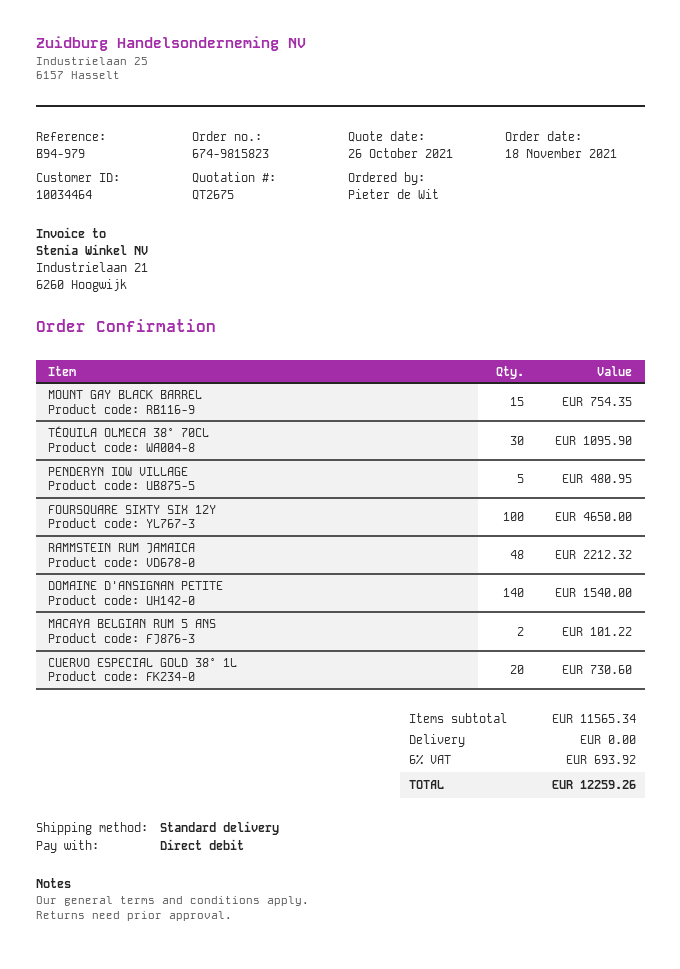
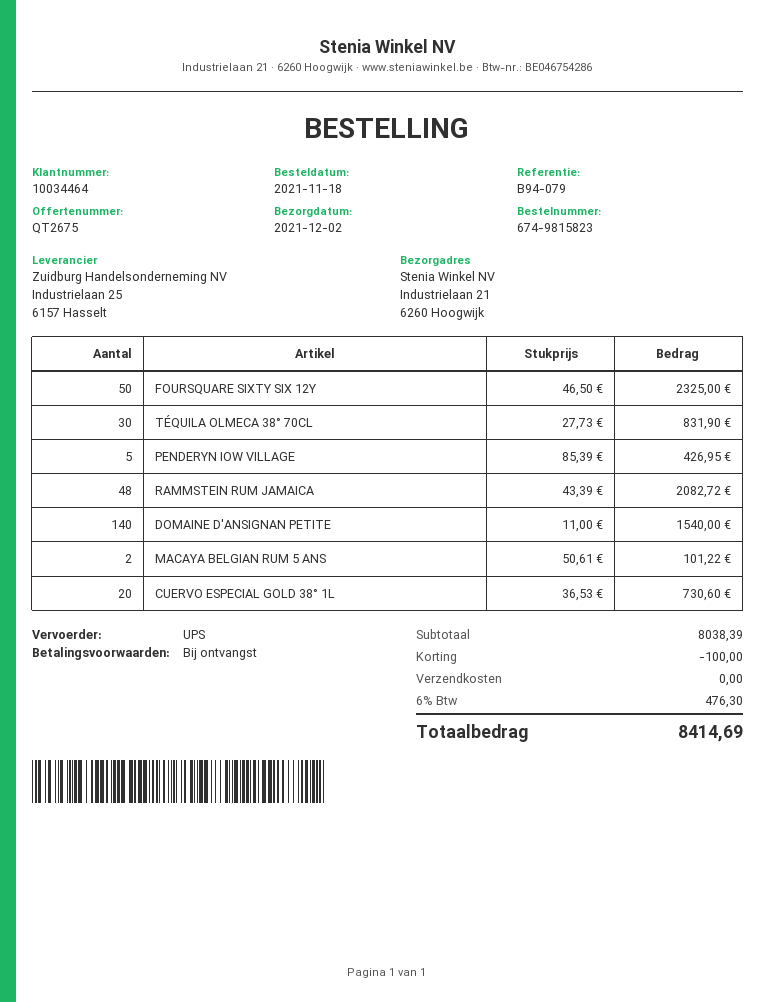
reference: B94-979 -> B94-079
shipping method: standard -> UPS
MOUNT GAY BLACK BARREL: 15 for 754.35 -> none
TÉQUILA OLMECA 38° 70CL: 30 for 1095.90 -> 30 for 831.90
PENDERYN IOW VILLAGE: 5 for 480.95 -> 5 for 426.95
FOURSQUARE SIXTY SIX 12Y: 100 for 4650.00 -> 50 for 2325.00
RAMMSTEIN RUM JAMAICA: 48 for 2212.32 -> 48 for 2082.72
subtotal: 11565.34 -> 8038.39
discount: none -> 100.00
tax: 6% = 693.92 -> 6% = 476.30
total: 12259.26 -> 8414.69

